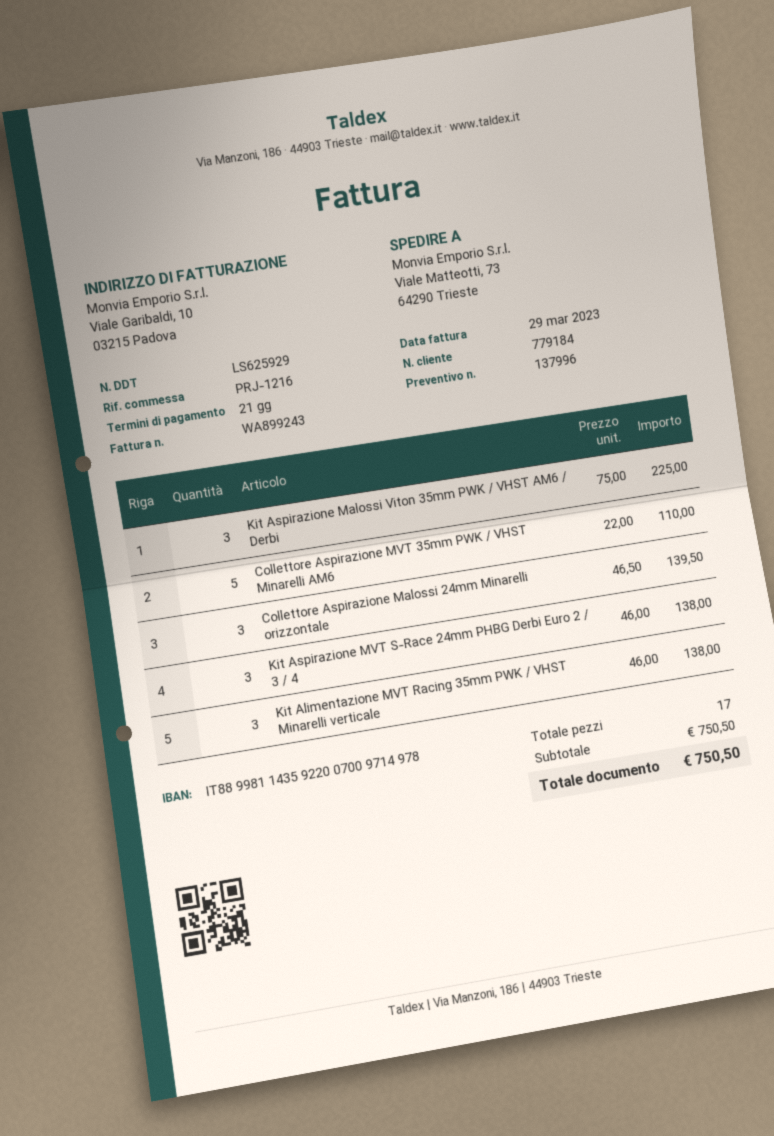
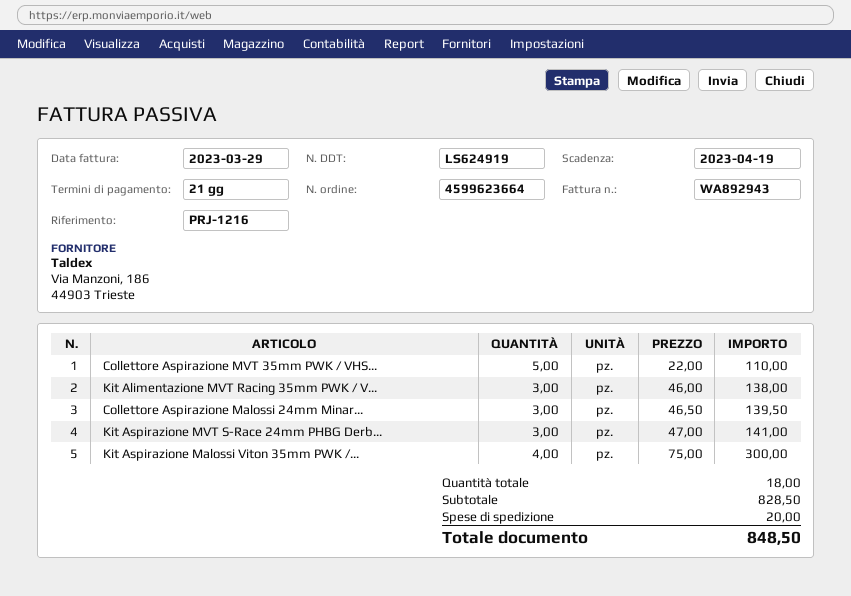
delivery note number: LS625929 -> LS624919
invoice number: WA899243 -> WA892943
Kit Aspirazione Malossi Viton 35mm PWK / VHST AM6 / Derbi: 3 x 75.00 = 225.00 -> 4 x 75.00 = 300.00
Kit Aspirazione MVT S-Race 24mm PHBG Derbi Euro 2 / 3 / 4: 3 x 46.00 = 138.00 -> 3 x 47.00 = 141.00
total quantity: 17 -> 18
subtotal: 750.50 -> 828.50
shipping: none -> 20.00
total: 750.50 -> 848.50

